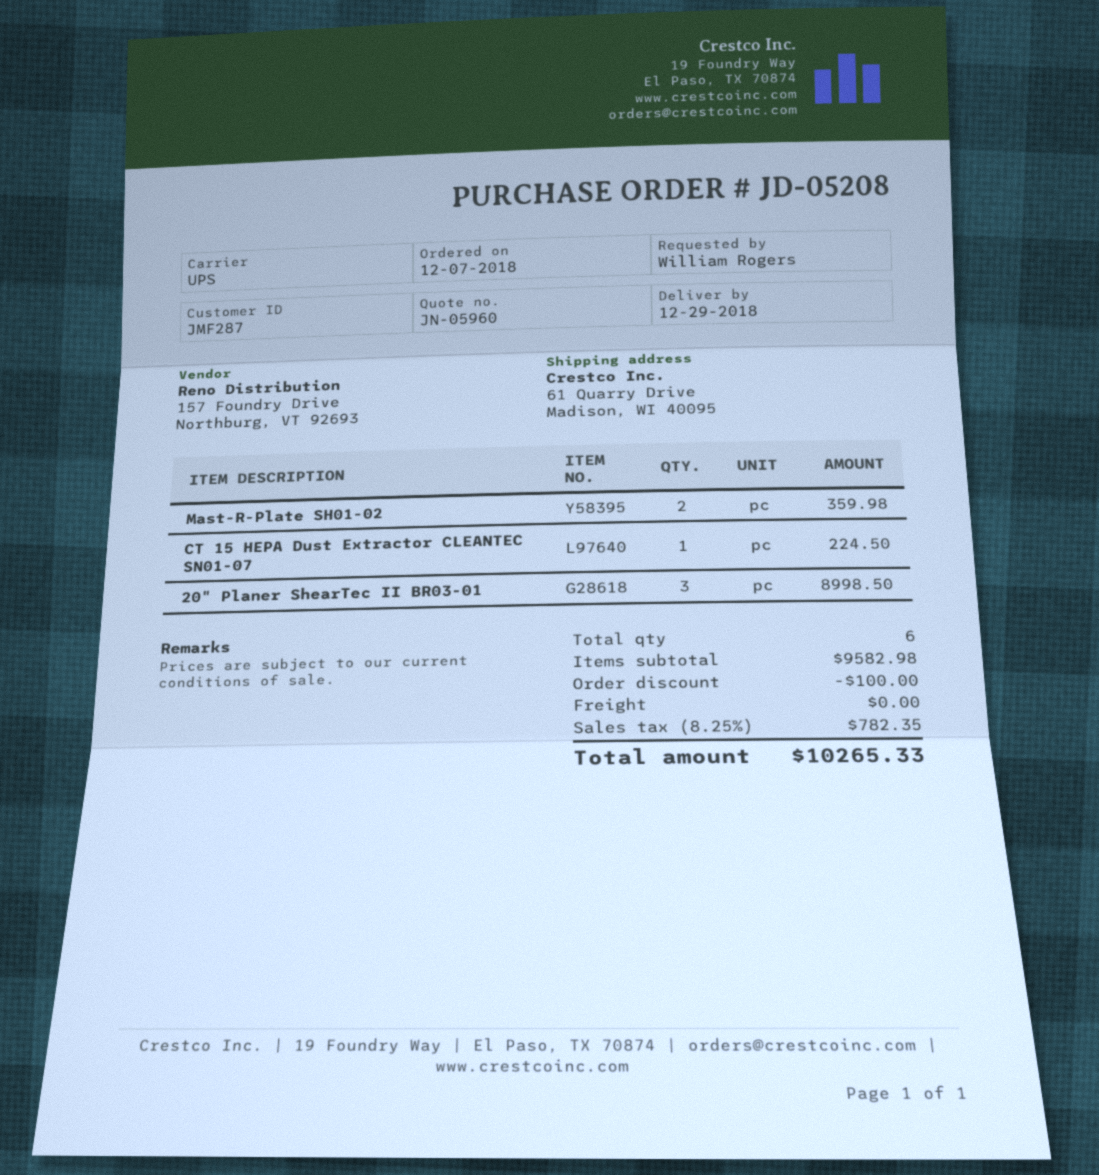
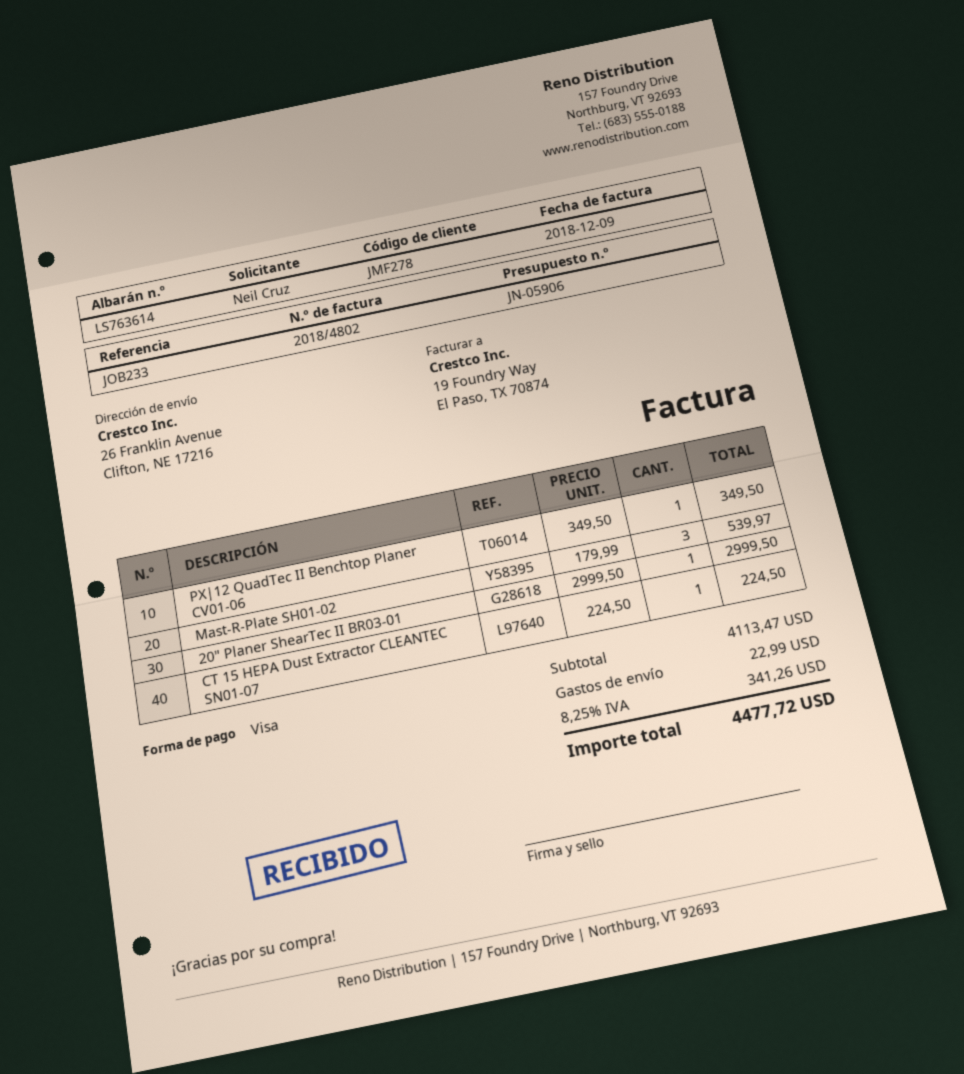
quote number: JN-05960 -> JN-05906
customer number: JMF287 -> JMF278
ordered by: William Rogers -> Neil Cruz
ship to: 61 Quarry Drive, Madison, WI 40095 -> 26 Franklin Avenue, Clifton, NE 17216
Mast-R-Plate SH01-02: 2 for 359.98 -> 3 for 539.97
20" Planer ShearTec II BR03-01: 3 for 8998.50 -> 1 for 2999.50
PX|12 QuadTec II Benchtop Planer CV01-06: none -> 1 for 349.50
subtotal: 9582.98 -> 4113.47
discount: 100.00 -> none
shipping: 0.00 -> 22.99
tax: 8.25% = 782.35 -> 8.25% = 341.26
total: 10265.33 -> 4477.72

